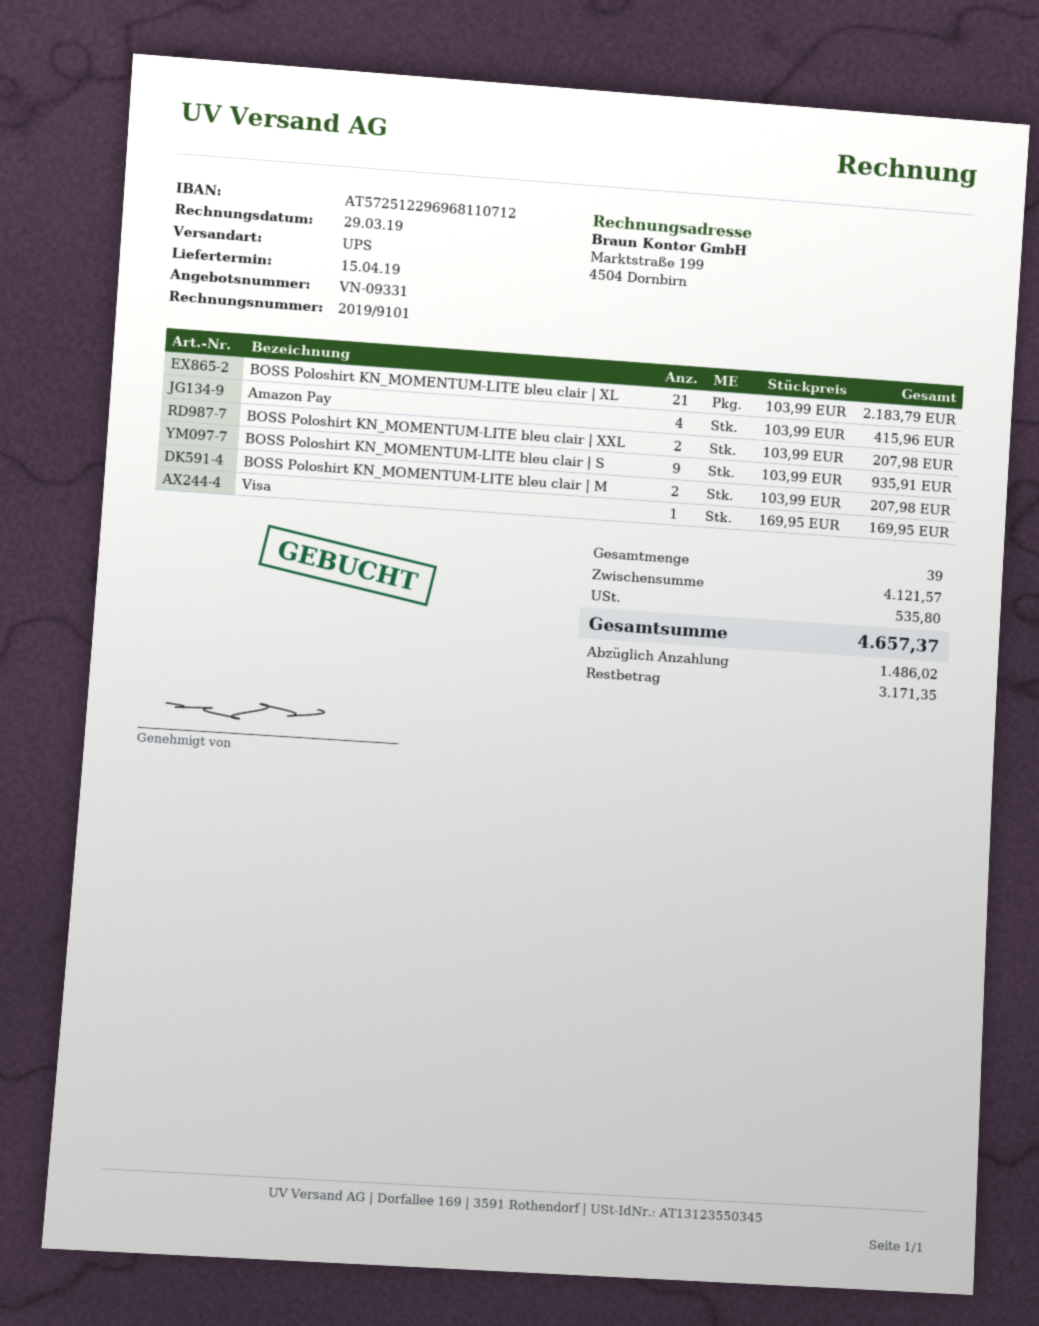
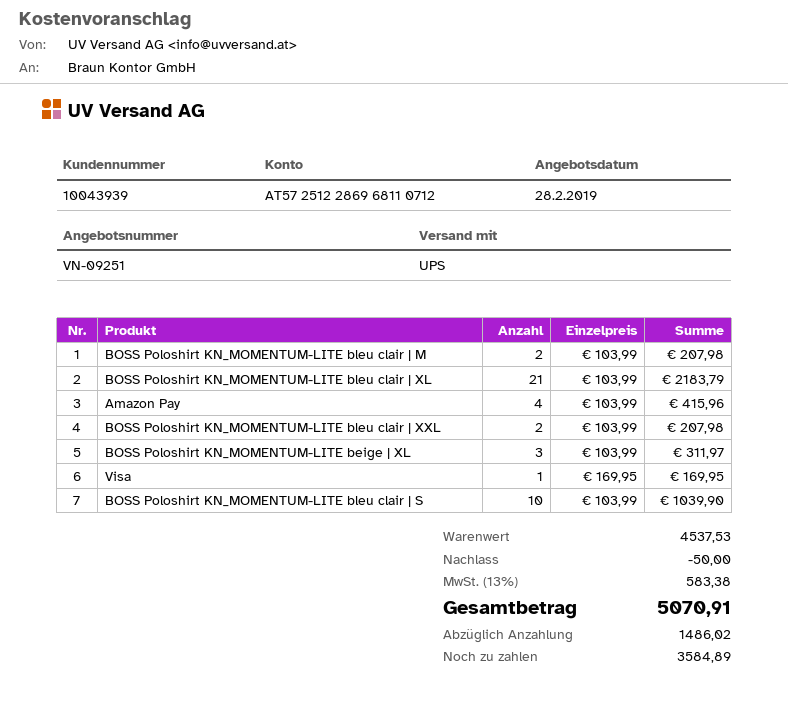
quote number: VN-09331 -> VN-09251
bank account: AT572512296968110712 -> AT572512286968110712
BOSS Poloshirt KN_MOMENTUM-LITE bleu clair | S: 9 x 103.99 = 935.91 -> 10 x 103.99 = 1039.90
BOSS Poloshirt KN_MOMENTUM-LITE beige | XL: none -> 3 x 103.99 = 311.97
subtotal: 4121.57 -> 4537.53
discount: none -> 50.00
tax: 535.80 -> 583.38
total: 4657.37 -> 5070.91
balance: 3171.35 -> 3584.89

